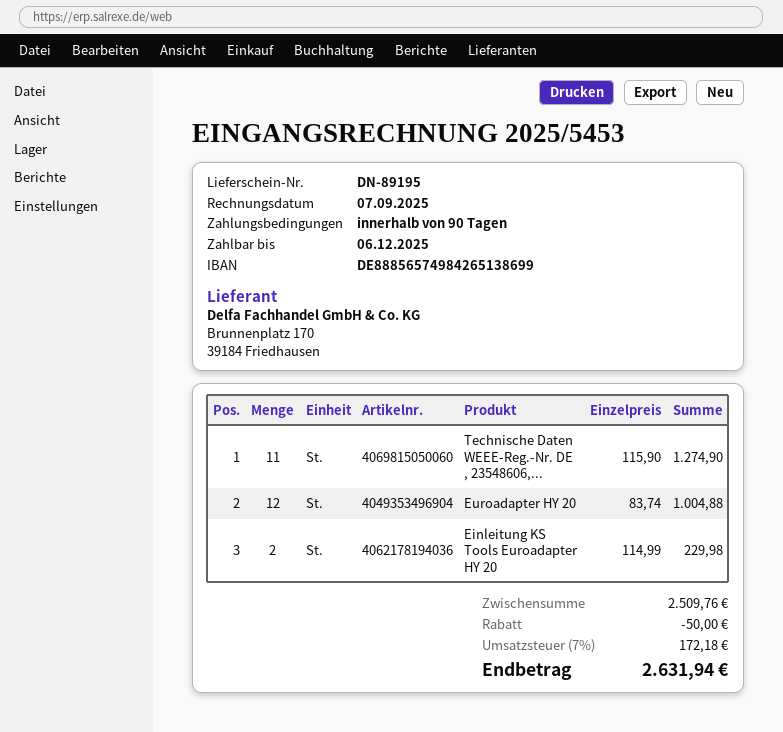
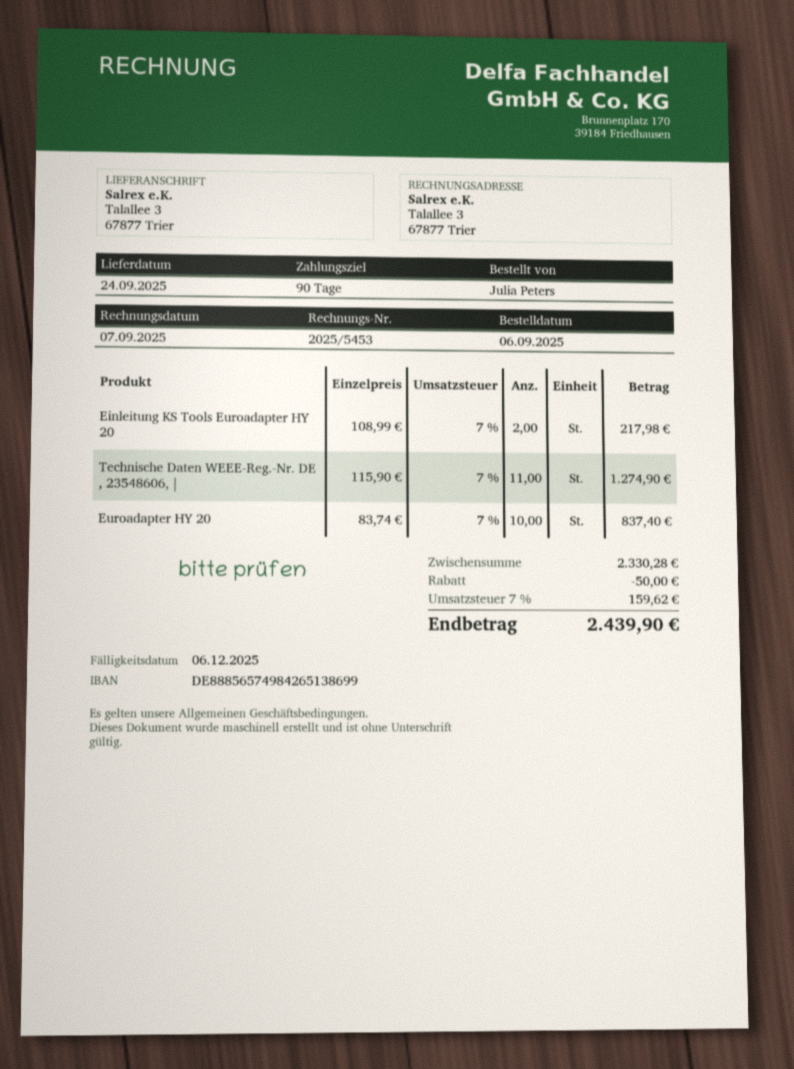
Euroadapter HY 20: 12 x 83.74 = 1004.88 -> 10 x 83.74 = 837.40
Einleitung KS Tools Euroadapter HY 20: 2 x 114.99 = 229.98 -> 2 x 108.99 = 217.98
subtotal: 2509.76 -> 2330.28
tax: 7% = 172.18 -> 7% = 159.62
total: 2631.94 -> 2439.90

